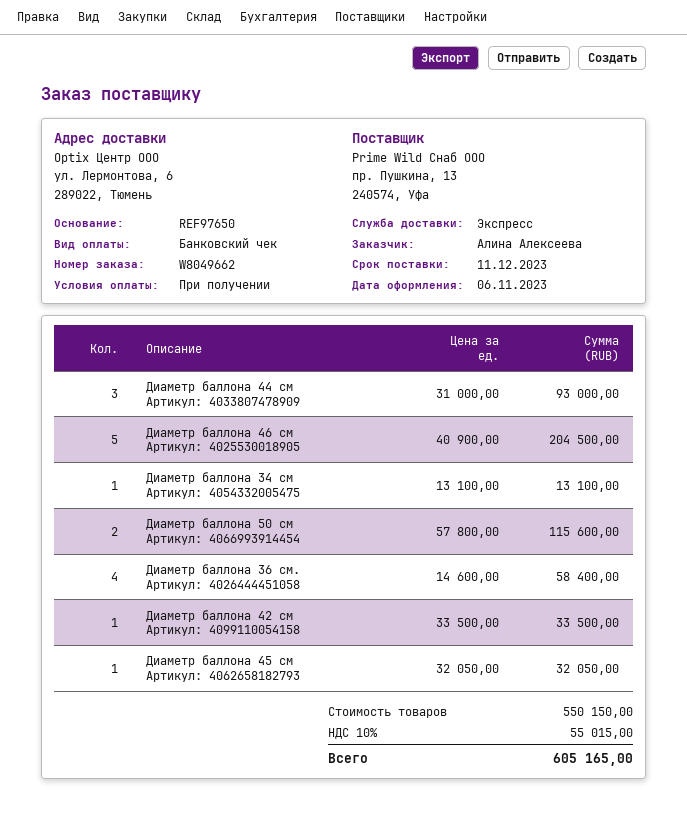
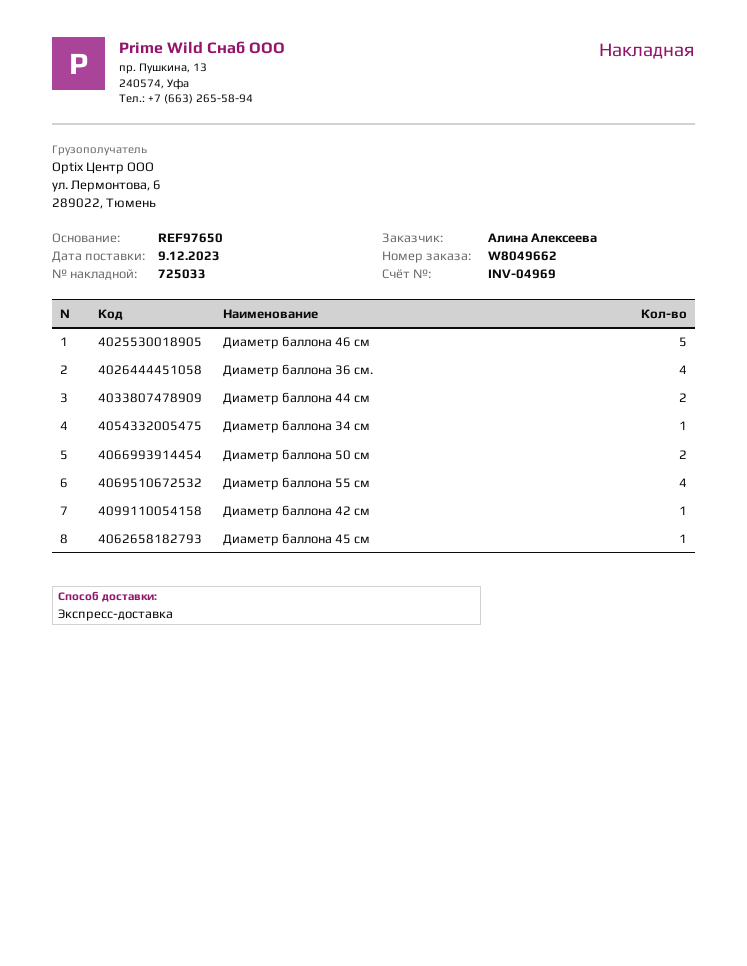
delivery date: 2023-12-11 -> 2023-12-09
Диаметр баллона 44 см: 3 -> 2
Диаметр баллона 55 см: none -> 4

